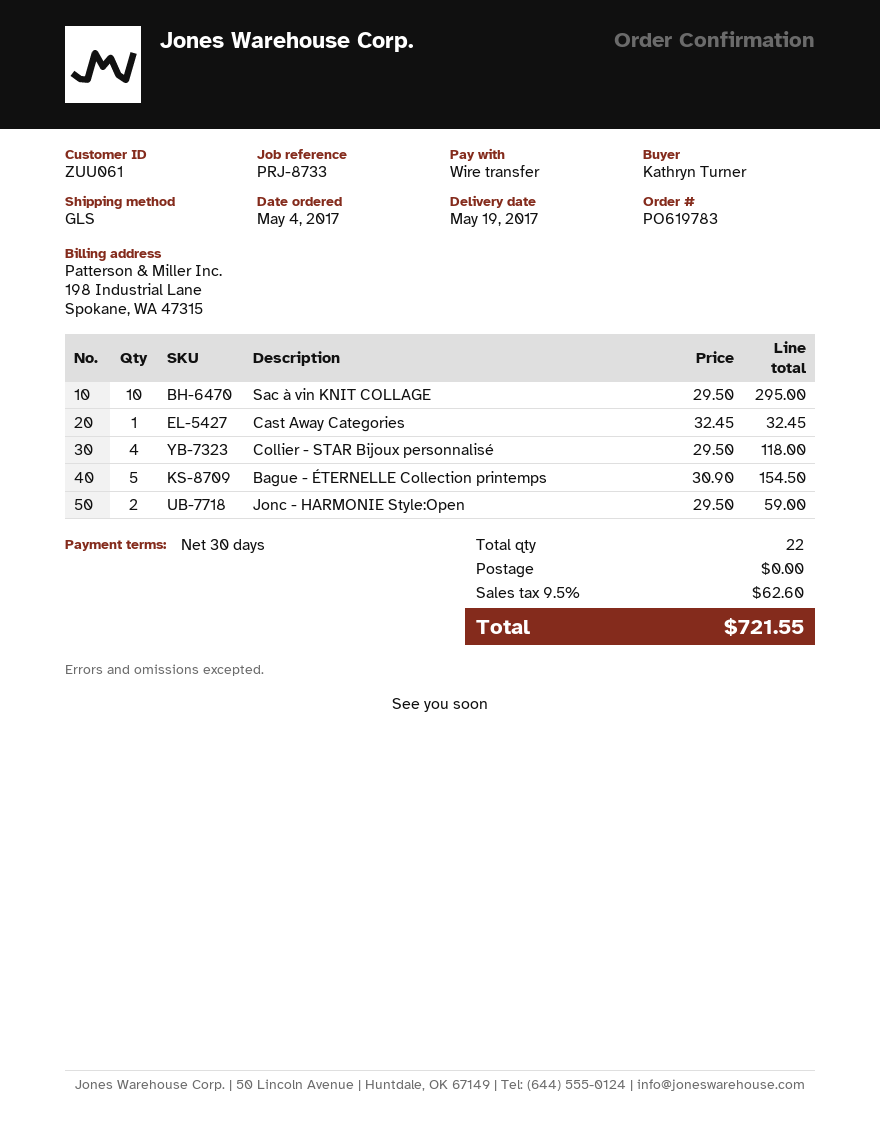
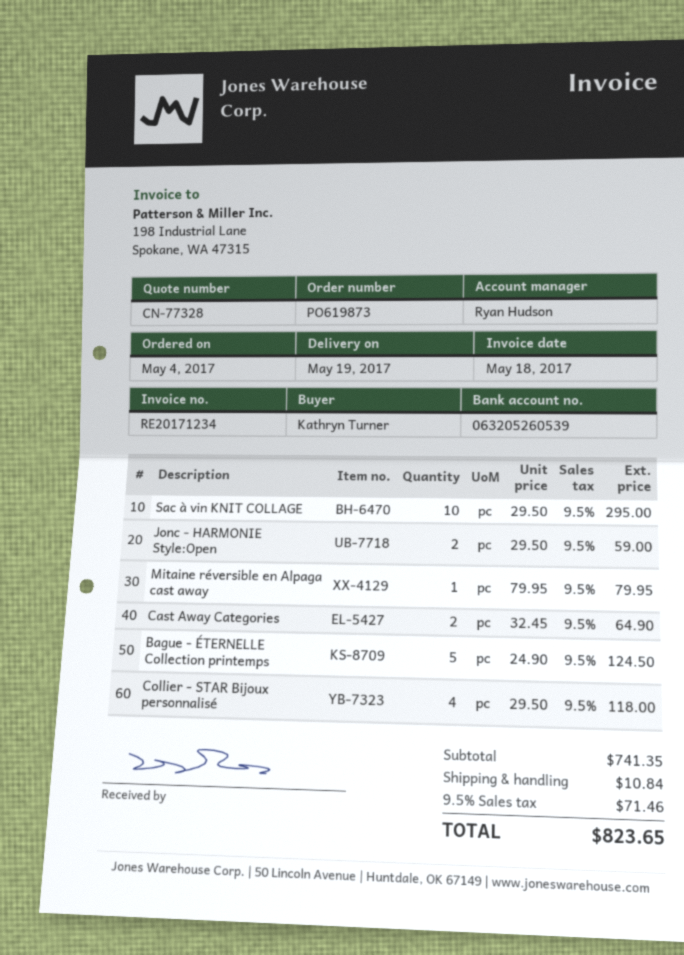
order number: PO619783 -> PO619873
Cast Away Categories: 1 x 32.45 = 32.45 -> 2 x 32.45 = 64.90
Bague - ÉTERNELLE Collection printemps: 5 x 30.90 = 154.50 -> 5 x 24.90 = 124.50
Mitaine réversible en Alpaga cast away: none -> 1 x 79.95 = 79.95
shipping: 0.00 -> 10.84
tax: 9.5% = 62.60 -> 9.5% = 71.46
total: 721.55 -> 823.65

